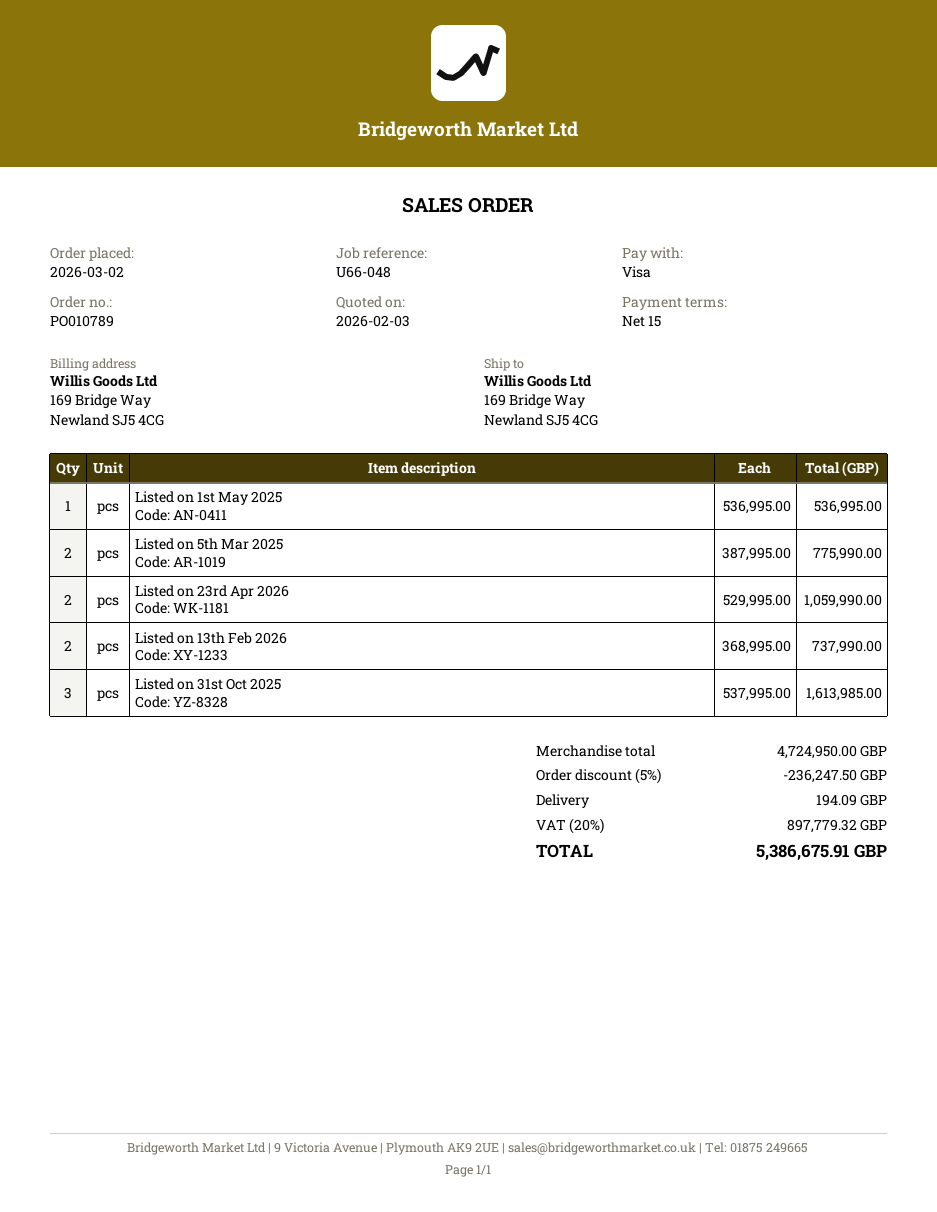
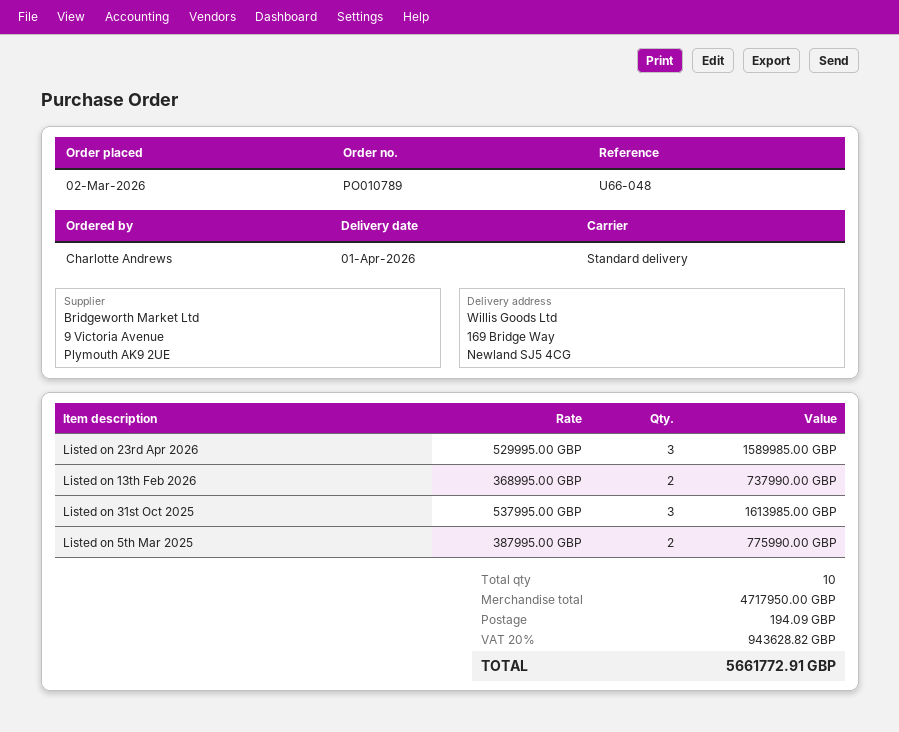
Listed on 1st May 2025: 1 x 536995.00 = 536995.00 -> none
Listed on 23rd Apr 2026: 2 x 529995.00 = 1059990.00 -> 3 x 529995.00 = 1589985.00
subtotal: 4724950.00 -> 4717950.00
discount: 5% = 236247.50 -> none
tax: 20% = 897779.32 -> 20% = 943628.82
total: 5386675.91 -> 5661772.91

